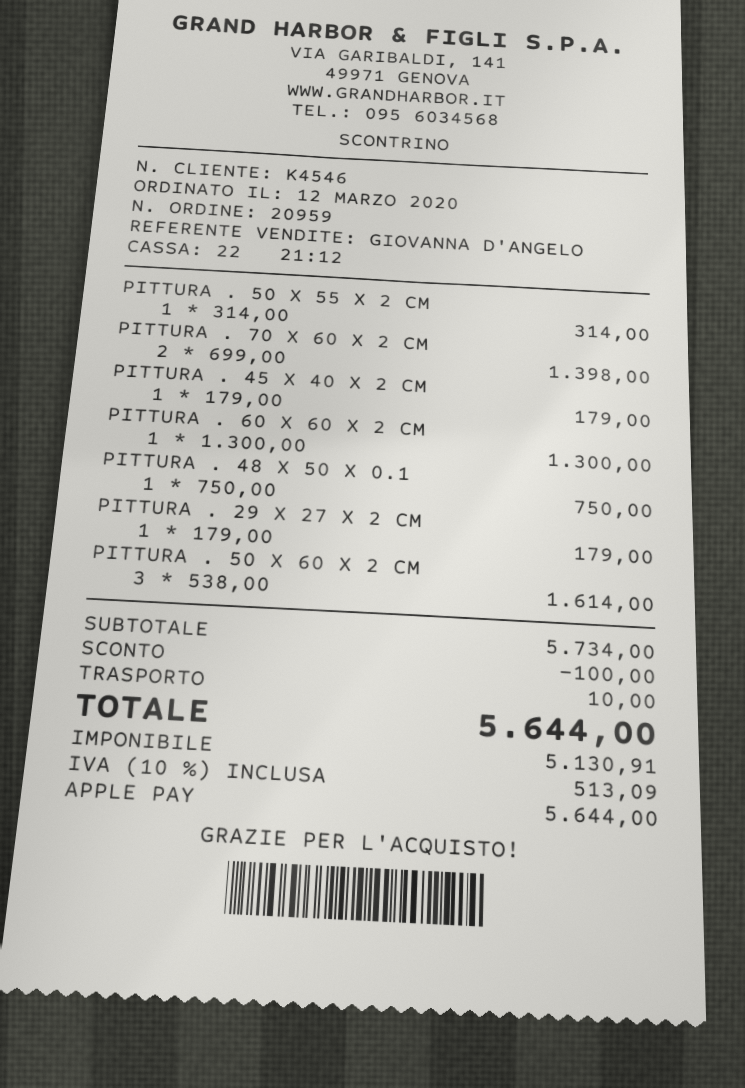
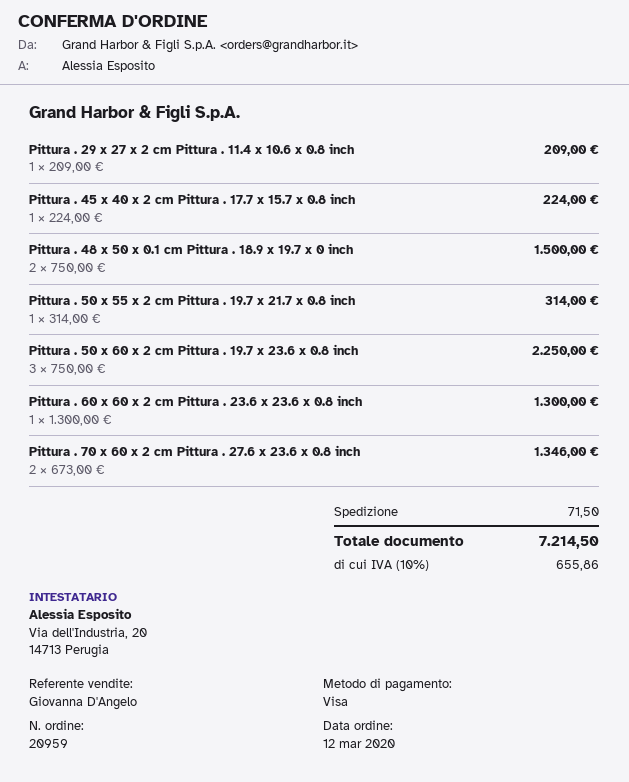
payment method: Apple Pay -> Visa
PITTURA . 70 X 60 X 2 CM: 2 x 699.00 = 1398.00 -> 2 x 673.00 = 1346.00
PITTURA . 45 X 40 X 2 CM: 1 x 179.00 = 179.00 -> 1 x 224.00 = 224.00
PITTURA . 48 X 50 X 0.1: 1 x 750.00 = 750.00 -> 2 x 750.00 = 1500.00
PITTURA . 29 X 27 X 2 CM: 1 x 179.00 = 179.00 -> 1 x 209.00 = 209.00
PITTURA . 50 X 60 X 2 CM: 3 x 538.00 = 1614.00 -> 3 x 750.00 = 2250.00
discount: 100.00 -> none
shipping: 10.00 -> 71.50
tax: 10% = 513.09 -> 10% = 655.86
total: 5644.00 -> 7214.50

